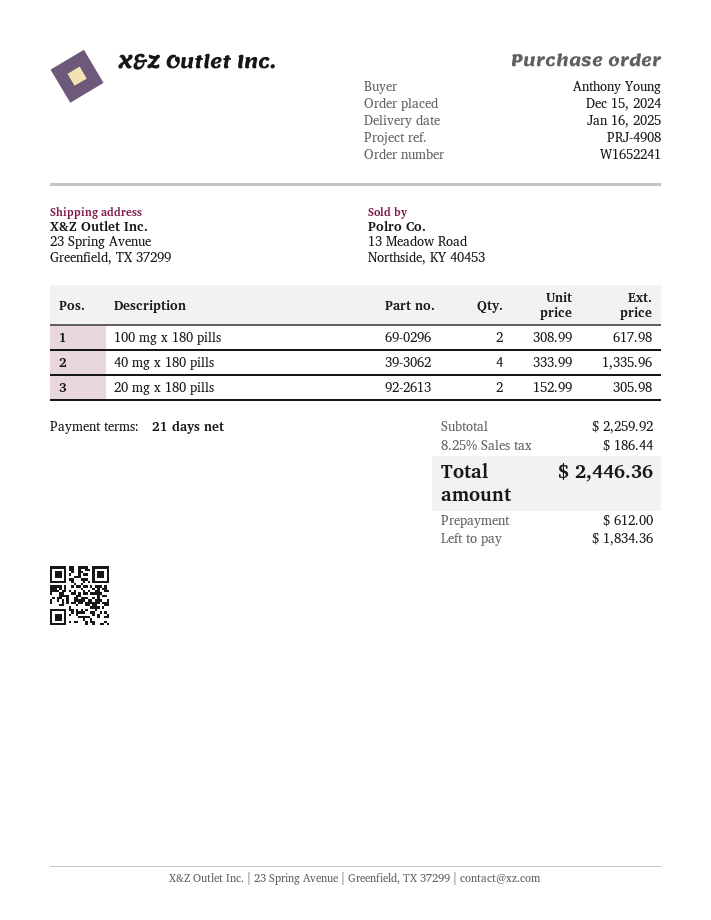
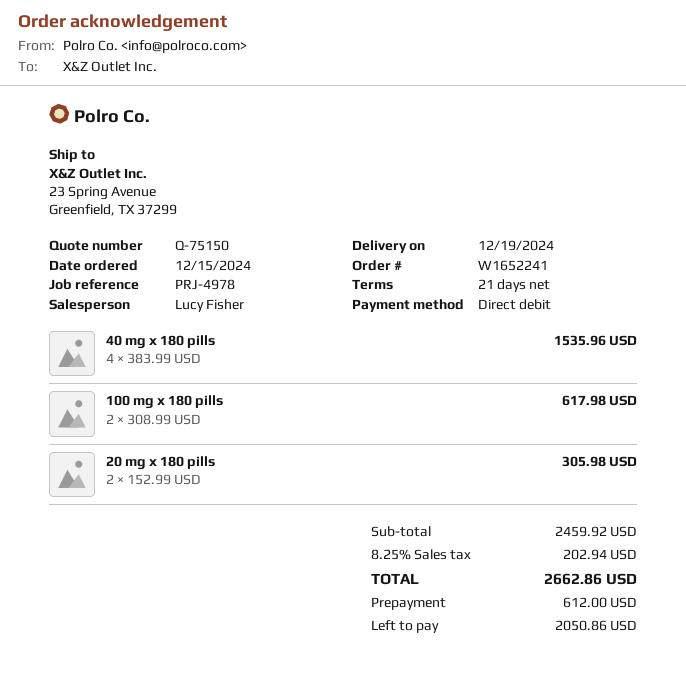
delivery date: 2025-01-16 -> 2024-12-19
reference: PRJ-4908 -> PRJ-4978
40 mg x 180 pills: 4 x 333.99 = 1335.96 -> 4 x 383.99 = 1535.96
subtotal: 2259.92 -> 2459.92
tax: 8.25% = 186.44 -> 8.25% = 202.94
total: 2446.36 -> 2662.86
balance: 1834.36 -> 2050.86

